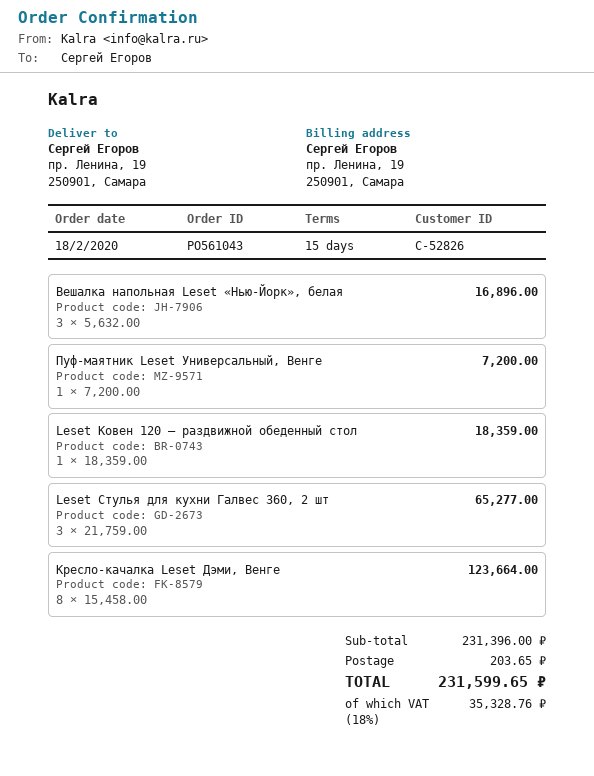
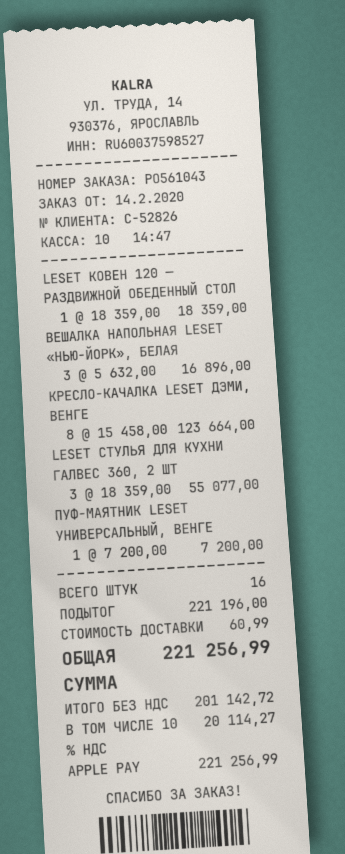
order date: 2020-02-18 -> 2020-02-14
Leset Стулья для кухни Галвес 360, 2 шт: 3 x 21759.00 = 65277.00 -> 3 x 18359.00 = 55077.00
subtotal: 231396.00 -> 221196.00
shipping: 203.65 -> 60.99
tax: 18% = 35328.76 -> 10% = 20114.27
total: 231599.65 -> 221256.99

